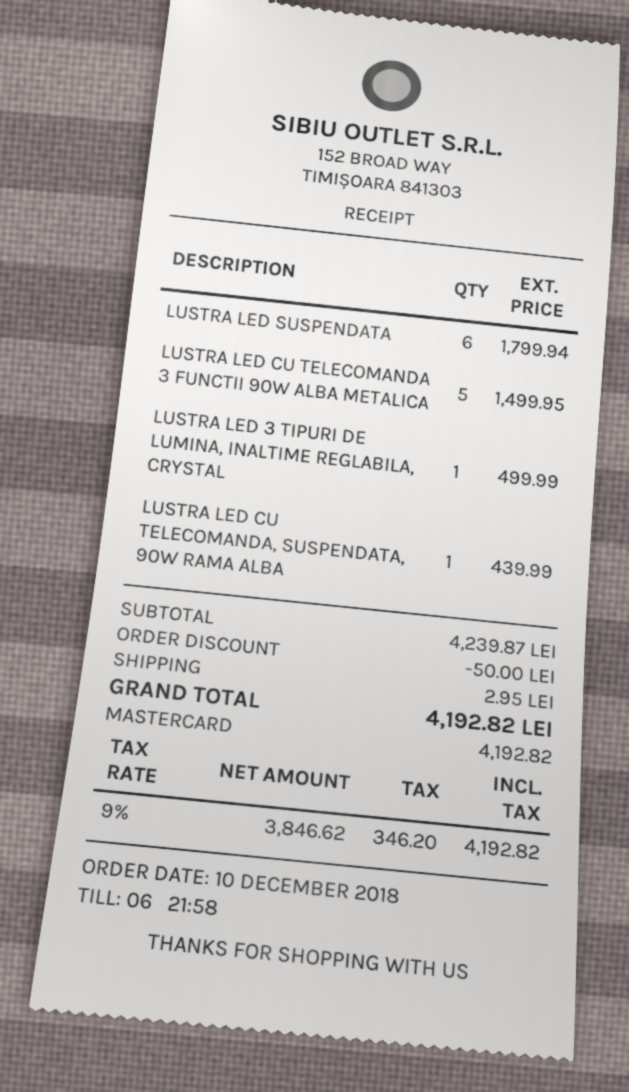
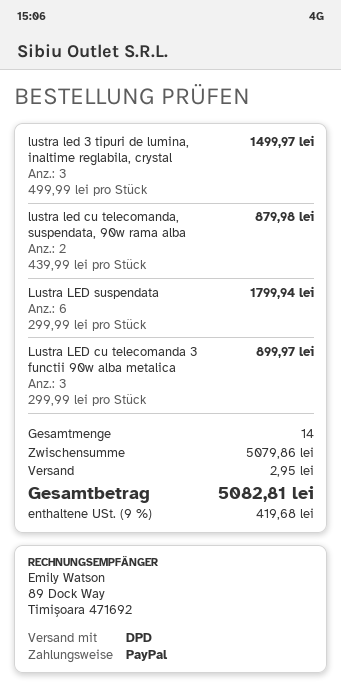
payment method: Mastercard -> PayPal
LUSTRA LED CU TELECOMANDA 3 FUNCTII 90W ALBA METALICA: 5 for 1499.95 -> 3 for 899.97
LUSTRA LED 3 TIPURI DE LUMINA, INALTIME REGLABILA, CRYSTAL: 1 for 499.99 -> 3 for 1499.97
LUSTRA LED CU TELECOMANDA, SUSPENDATA, 90W RAMA ALBA: 1 for 439.99 -> 2 for 879.98
subtotal: 4239.87 -> 5079.86
discount: 50.00 -> none
tax: 9% = 346.20 -> 9% = 419.68
total: 4192.82 -> 5082.81

